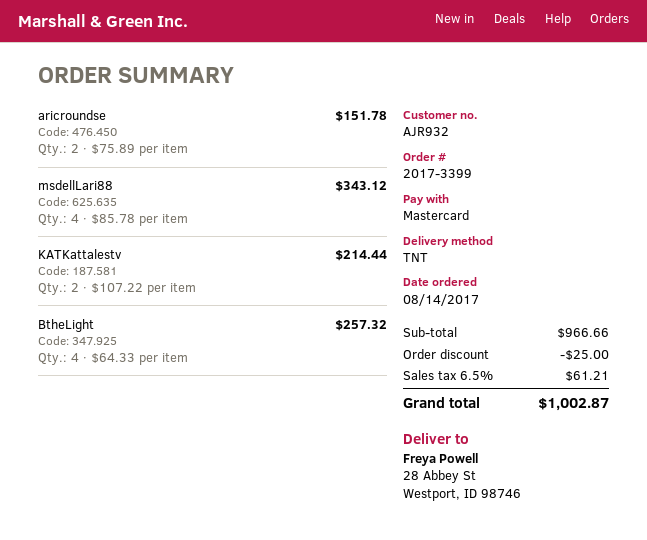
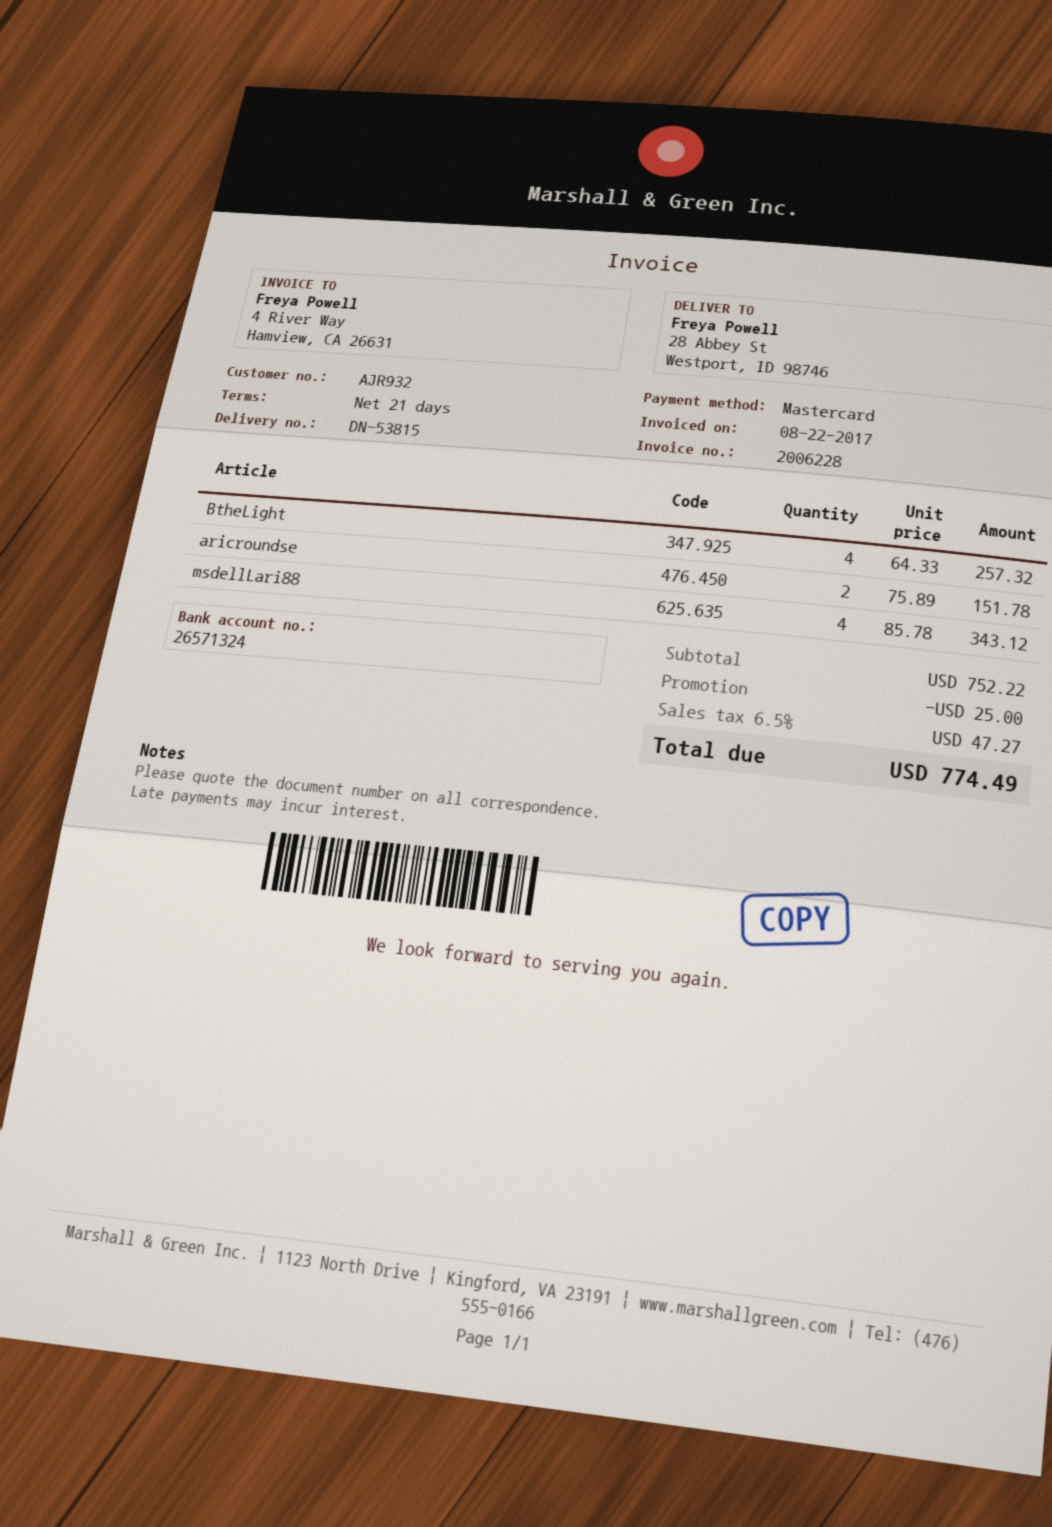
KATKattalestv: 2 x 107.22 = 214.44 -> none
subtotal: 966.66 -> 752.22
tax: 6.5% = 61.21 -> 6.5% = 47.27
total: 1002.87 -> 774.49

